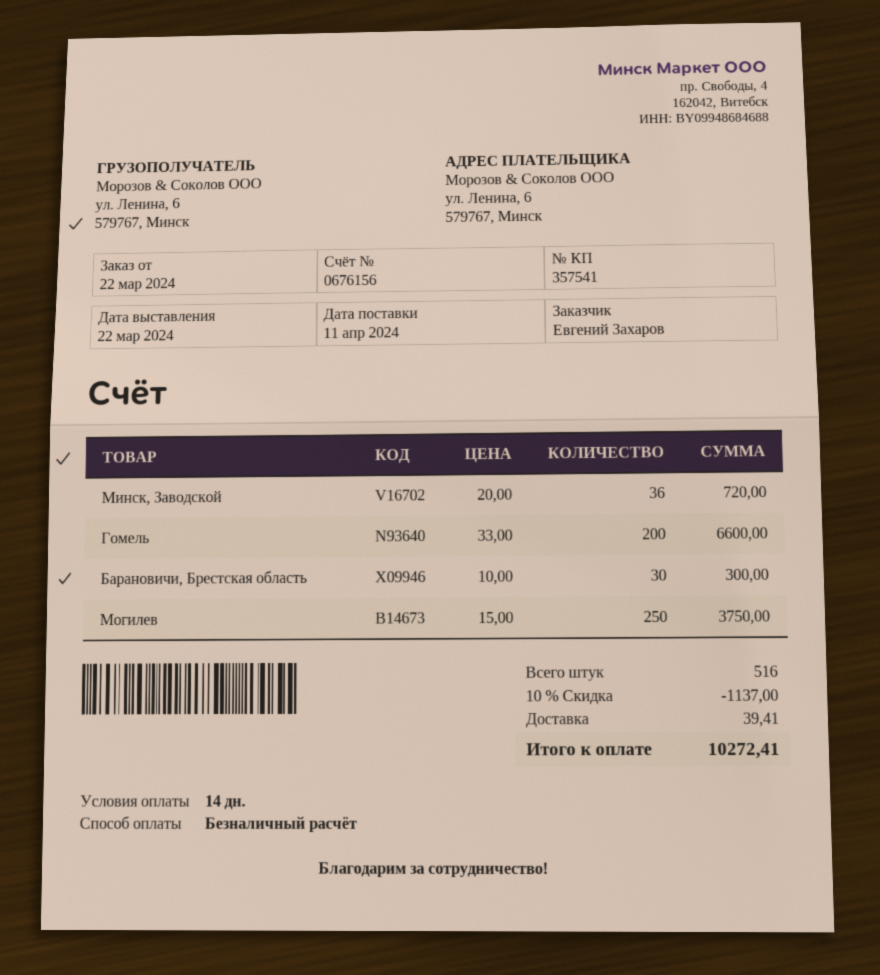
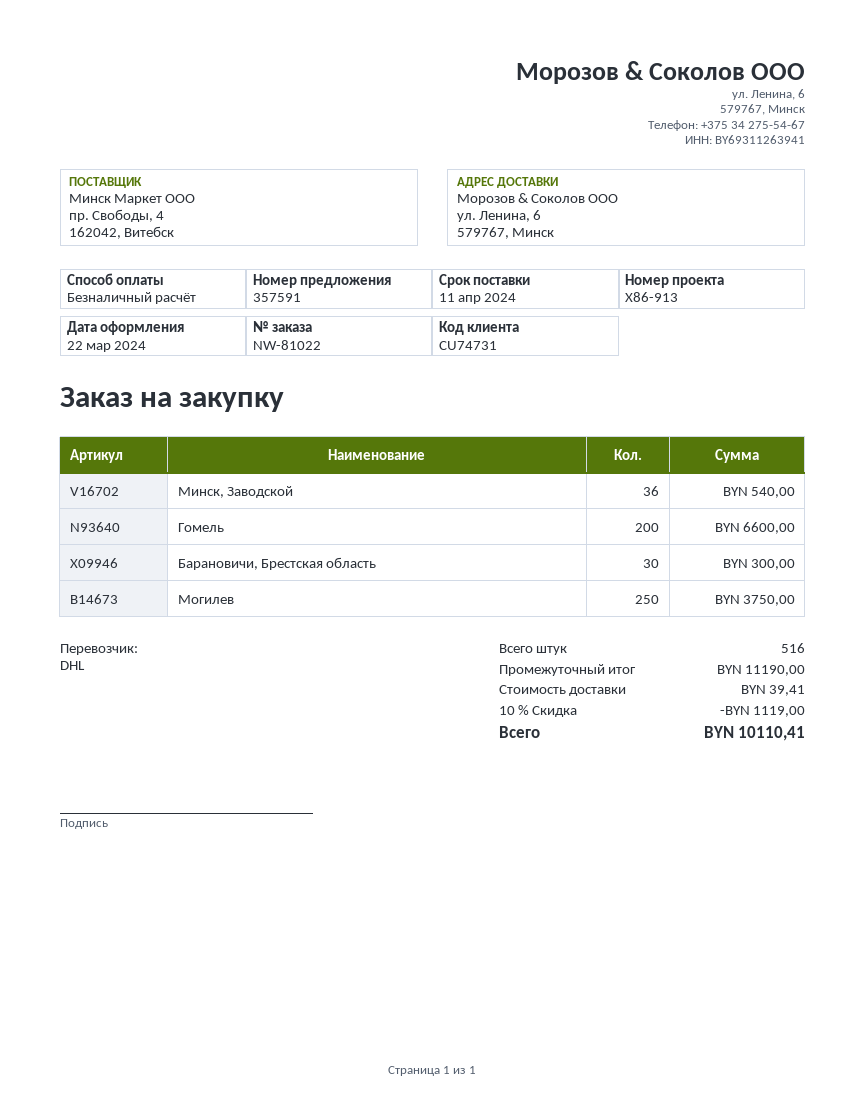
quote number: 357541 -> 357591
Минск, Заводской: 36 for 720.00 -> 36 for 540.00
discount: 10% = 1137.00 -> 10% = 1119.00
total: 10272.41 -> 10110.41

